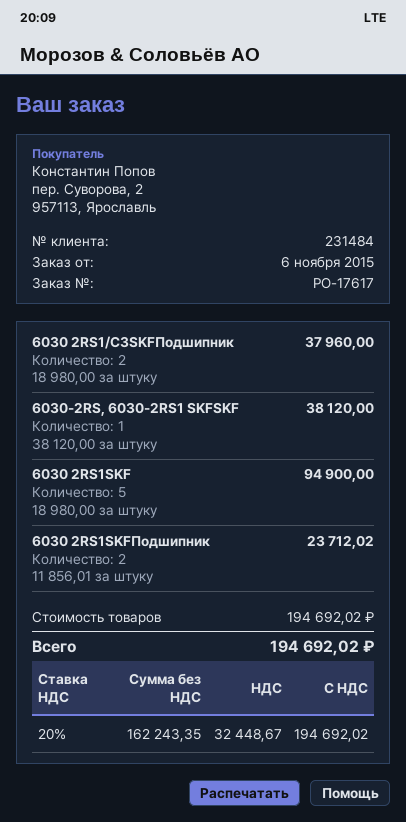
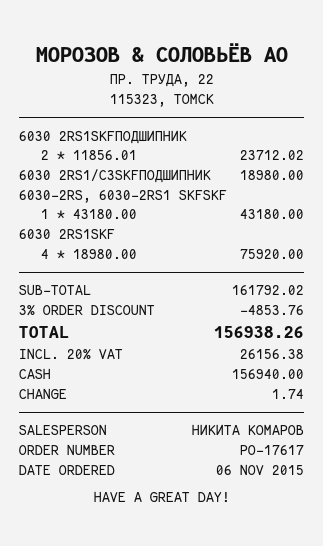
6030 2RS1/C3SKFПодшипник: 2 x 18980.00 = 37960.00 -> 1 x 18980.00 = 18980.00
6030-2RS, 6030-2RS1 SKFSKF: 1 x 38120.00 = 38120.00 -> 1 x 43180.00 = 43180.00
6030 2RS1SKF: 5 x 18980.00 = 94900.00 -> 4 x 18980.00 = 75920.00
subtotal: 194692.02 -> 161792.02
discount: none -> 3% = 4853.76
tax: 20% = 32448.67 -> 20% = 26156.38
total: 194692.02 -> 156938.26

